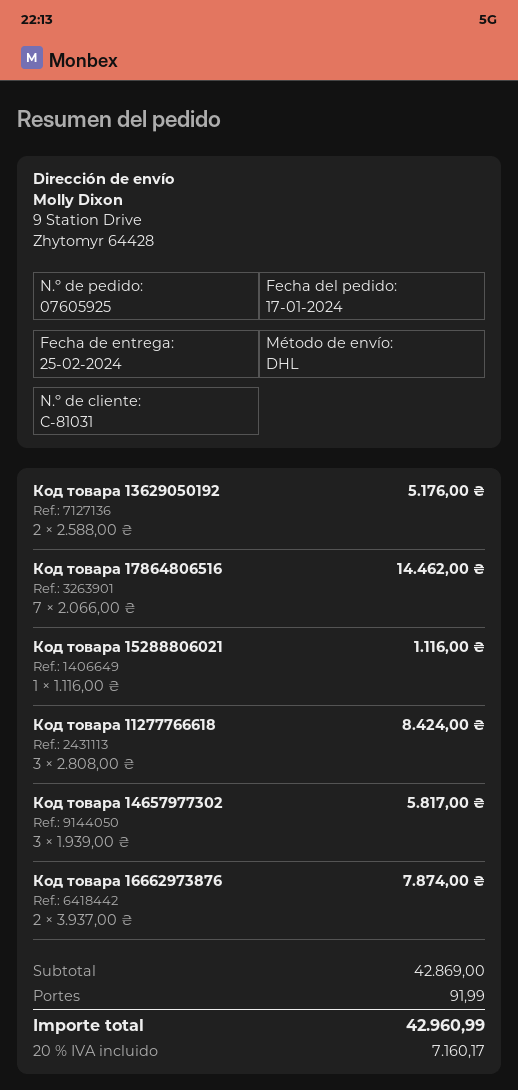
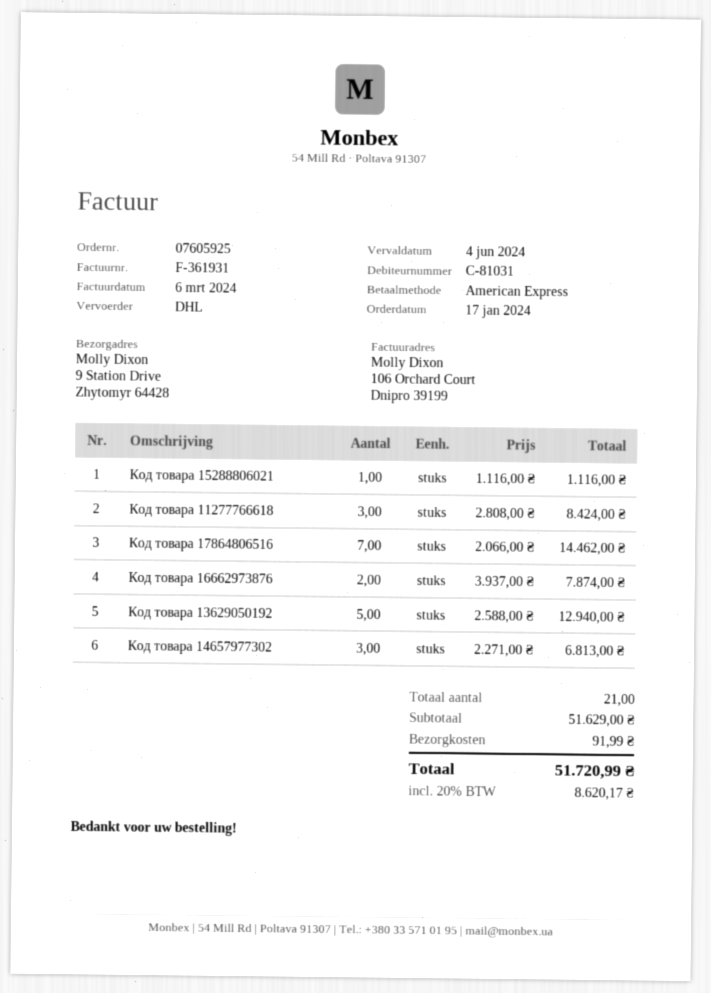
Код товара 13629050192: 2 x 2588.00 = 5176.00 -> 5 x 2588.00 = 12940.00
Код товара 14657977302: 3 x 1939.00 = 5817.00 -> 3 x 2271.00 = 6813.00
subtotal: 42869.00 -> 51629.00
tax: 20% = 7160.17 -> 20% = 8620.17
total: 42960.99 -> 51720.99

